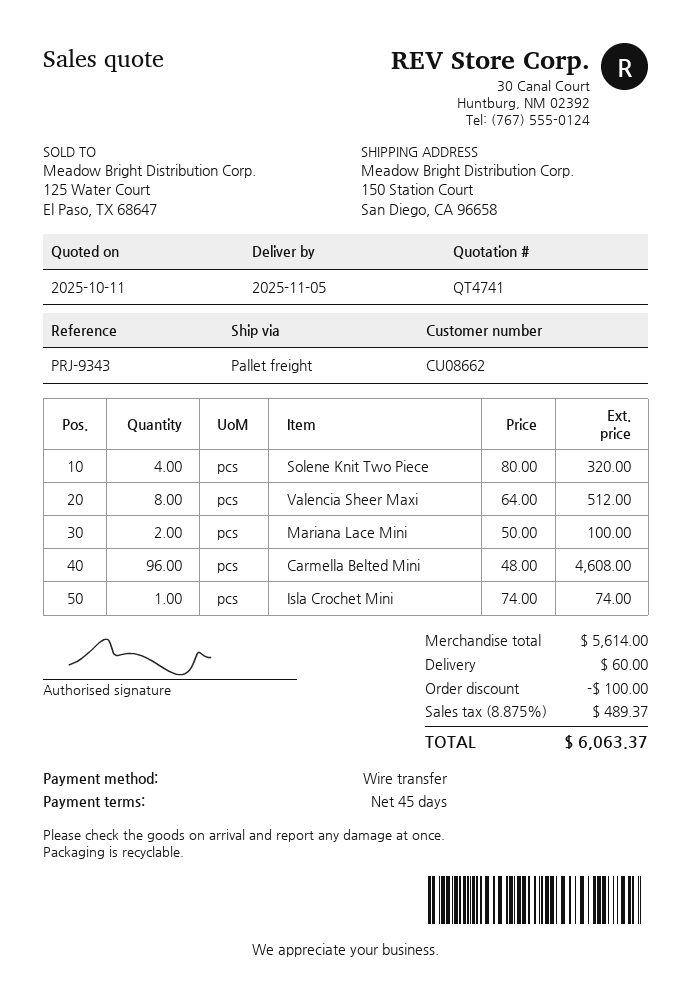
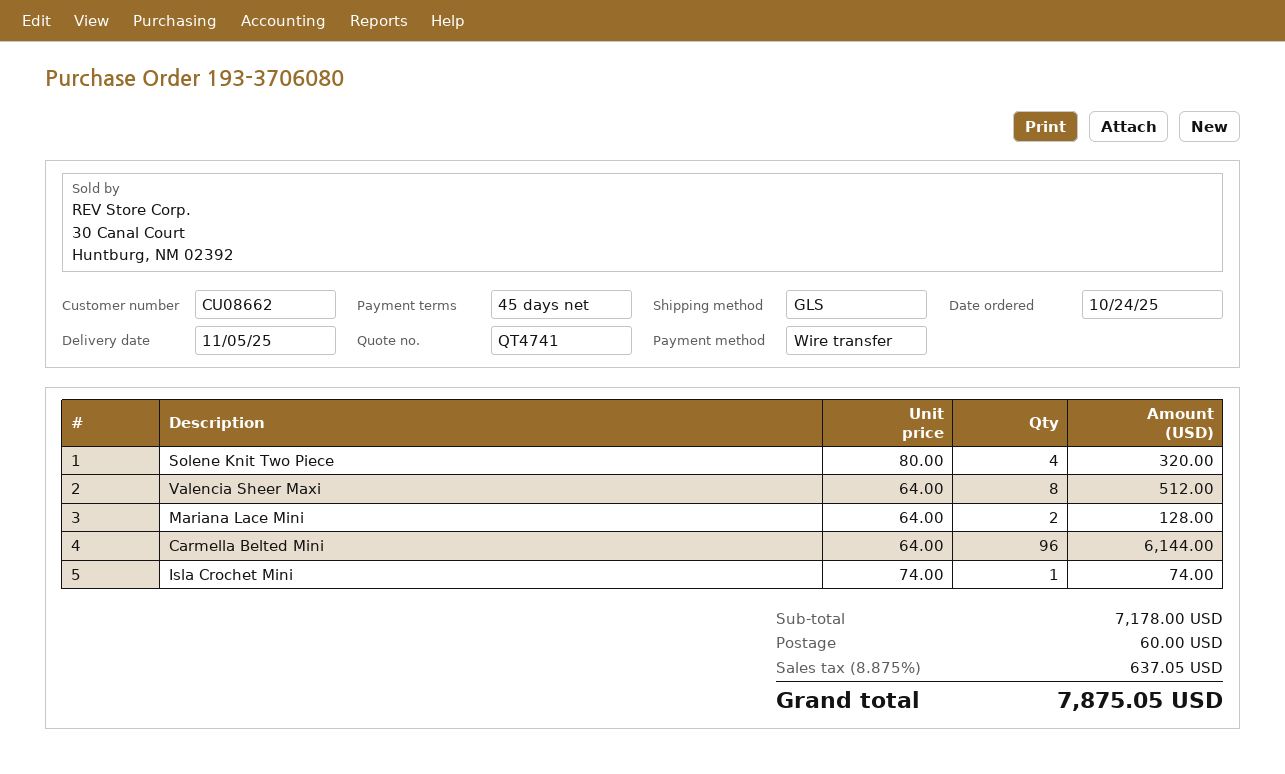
shipping method: pallet freight -> GLS
Mariana Lace Mini: 2 x 50.00 = 100.00 -> 2 x 64.00 = 128.00
Carmella Belted Mini: 96 x 48.00 = 4608.00 -> 96 x 64.00 = 6144.00
subtotal: 5614.00 -> 7178.00
discount: 100.00 -> none
tax: 8.875% = 489.37 -> 8.875% = 637.05
total: 6063.37 -> 7875.05

